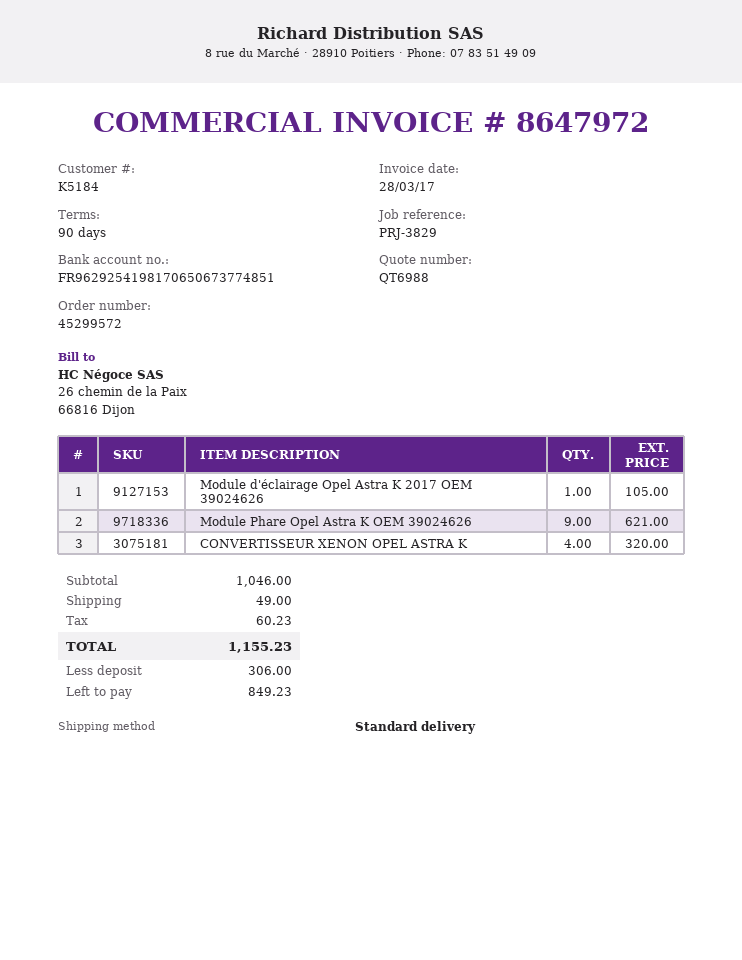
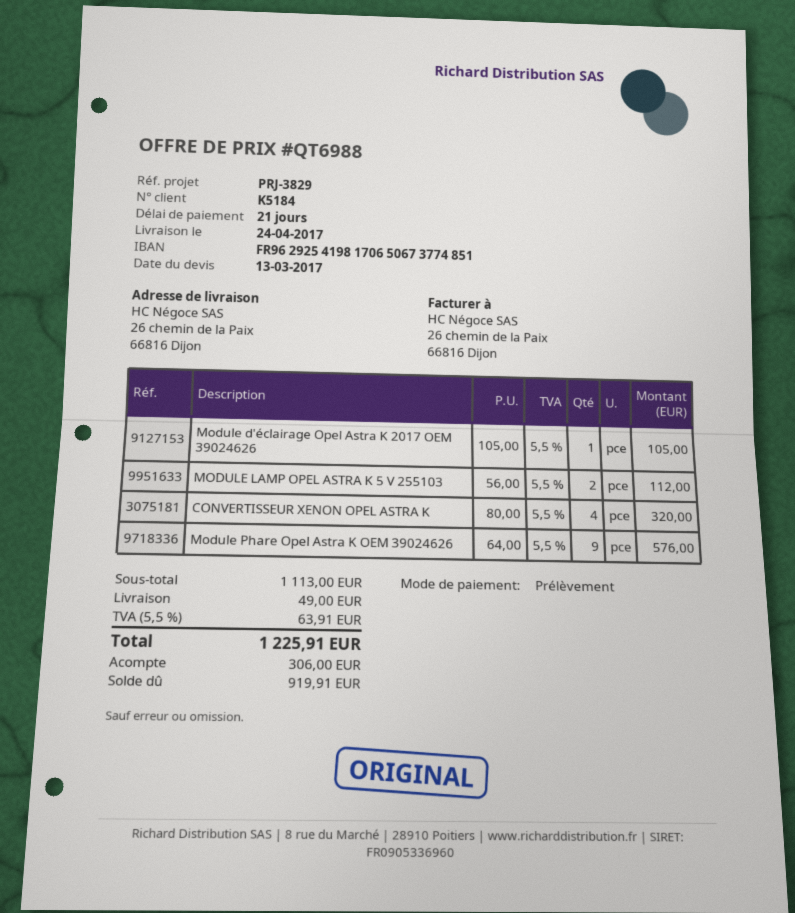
payment terms: 90 days -> 21 days
Module Phare Opel Astra K OEM 39024626: 9 for 621.00 -> 9 for 576.00
MODULE LAMP OPEL ASTRA K 5 V 255103: none -> 2 for 112.00
subtotal: 1046.00 -> 1113.00
tax: 60.23 -> 63.91
total: 1155.23 -> 1225.91
balance: 849.23 -> 919.91

